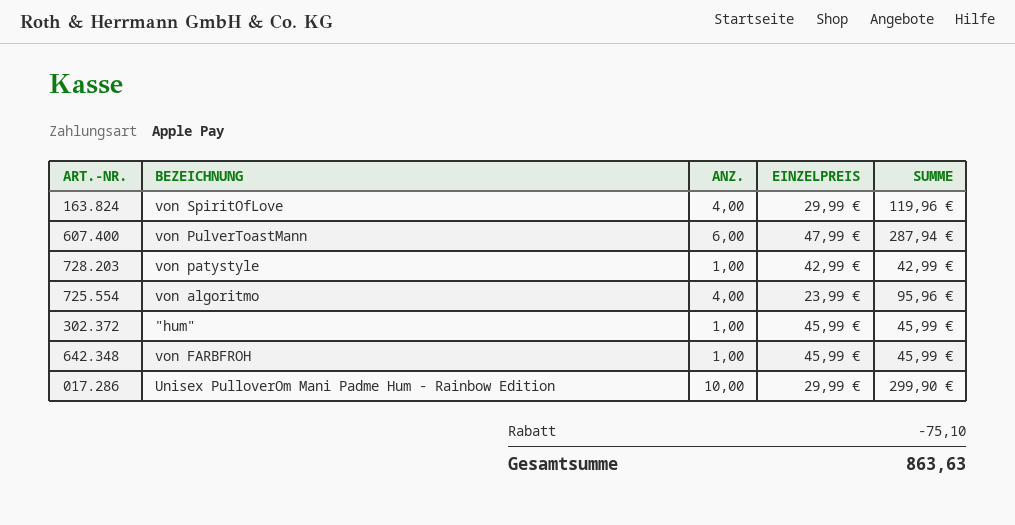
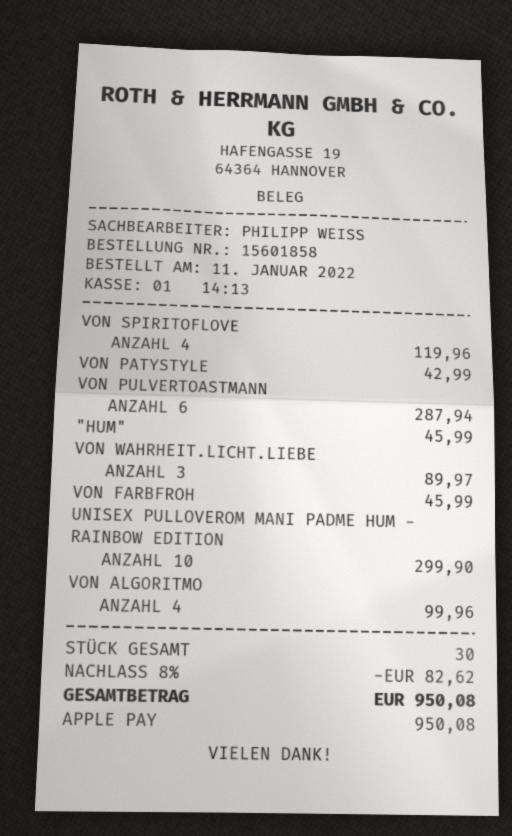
von algoritmo: 4 for 95.96 -> 4 for 99.96
VON WAHRHEIT.LICHT.LIEBE: none -> 3 for 89.97
discount: 75.10 -> 82.62
total: 863.63 -> 950.08

